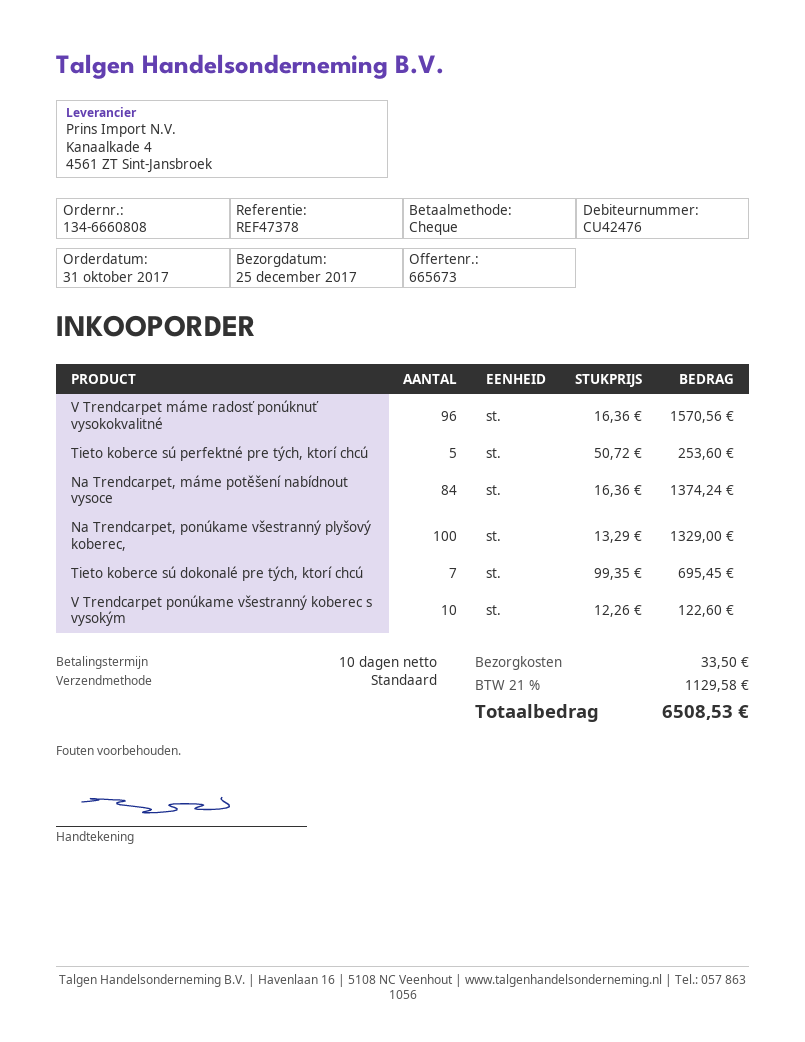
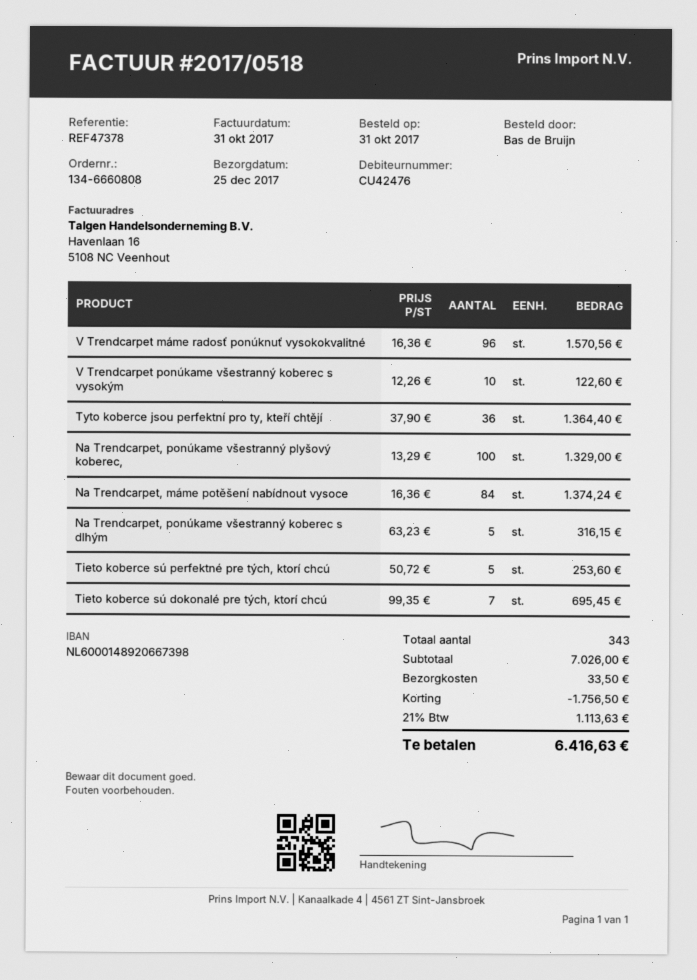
Tyto koberce jsou perfektní pro ty, kteří chtějí: none -> 36 x 37.90 = 1364.40
Na Trendcarpet, ponúkame všestranný koberec s dlhým: none -> 5 x 63.23 = 316.15
discount: none -> 1756.50
tax: 21% = 1129.58 -> 21% = 1113.63
total: 6508.53 -> 6416.63

